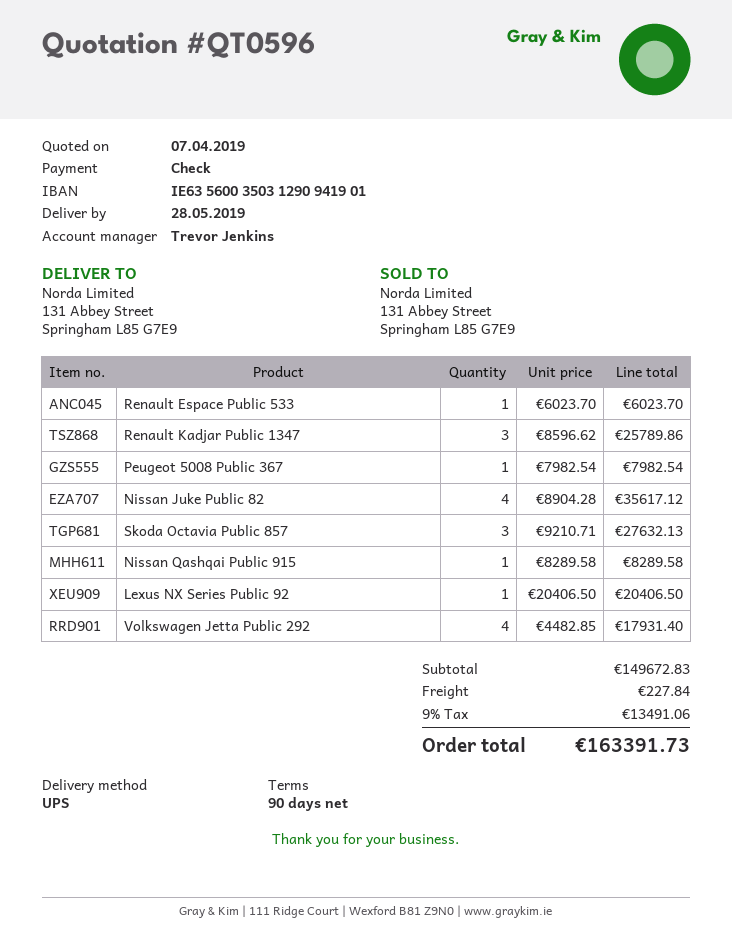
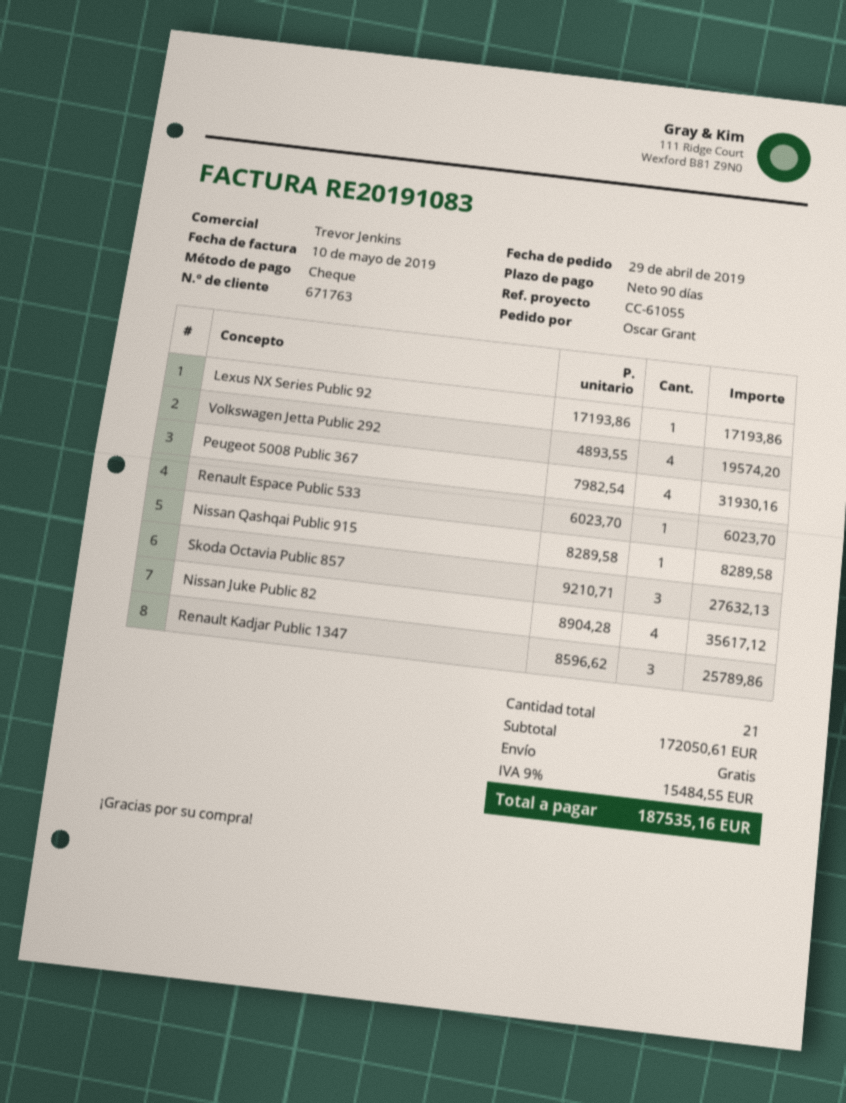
Peugeot 5008 Public 367: 1 x 7982.54 = 7982.54 -> 4 x 7982.54 = 31930.16
Lexus NX Series Public 92: 1 x 20406.50 = 20406.50 -> 1 x 17193.86 = 17193.86
Volkswagen Jetta Public 292: 4 x 4482.85 = 17931.40 -> 4 x 4893.55 = 19574.20
subtotal: 149672.83 -> 172050.61
shipping: 227.84 -> 0.00
tax: 9% = 13491.06 -> 9% = 15484.55
total: 163391.73 -> 187535.16

